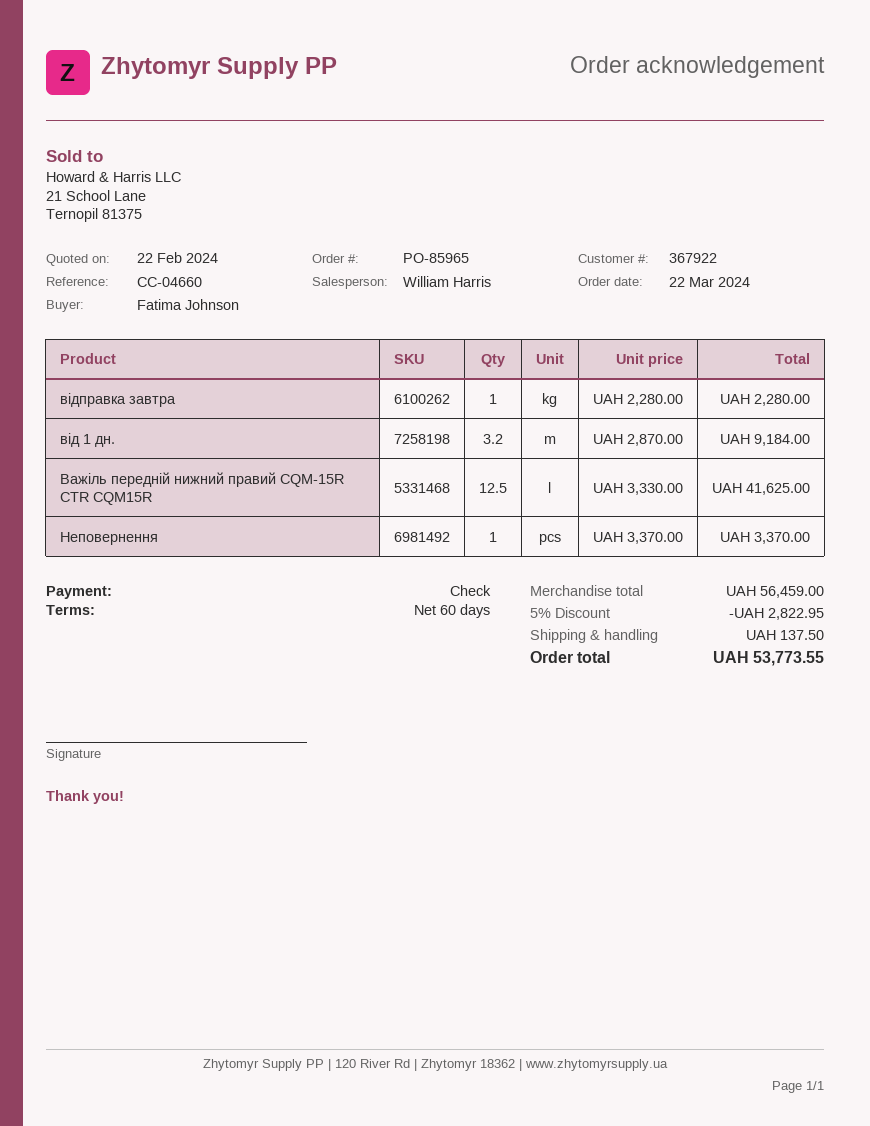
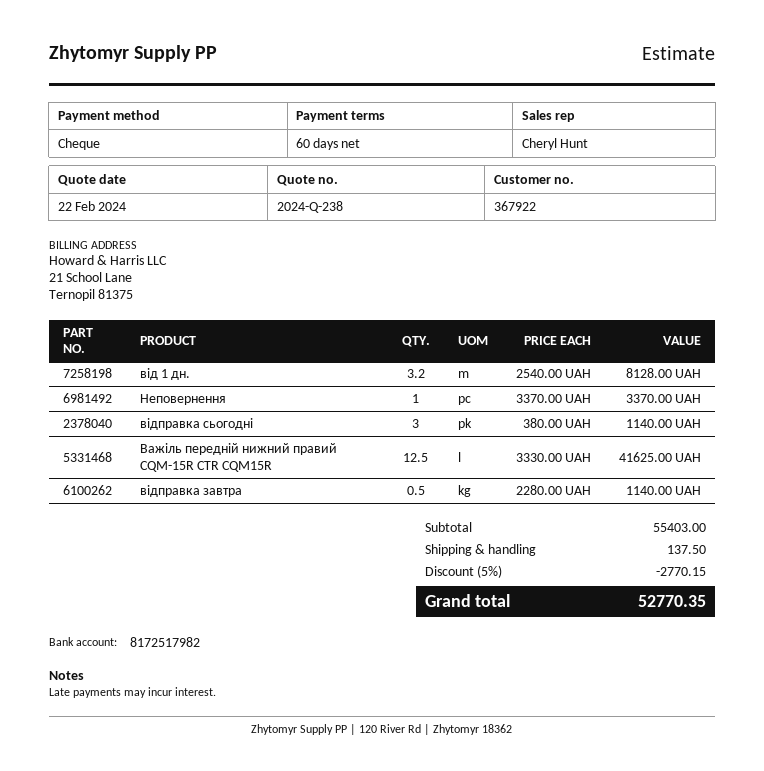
sales rep: William Harris -> Cheryl Hunt
відправка завтра: 1 x 2280.00 = 2280.00 -> 0.5 x 2280.00 = 1140.00
від 1 дн.: 3.2 x 2870.00 = 9184.00 -> 3.2 x 2540.00 = 8128.00
відправка сьогодні: none -> 3 x 380.00 = 1140.00
subtotal: 56459.00 -> 55403.00
discount: 5% = 2822.95 -> 5% = 2770.15
total: 53773.55 -> 52770.35

